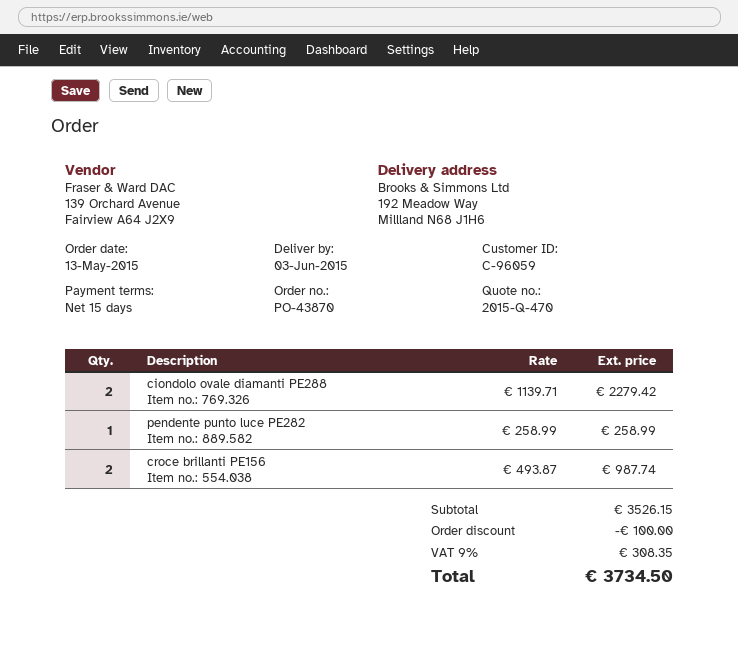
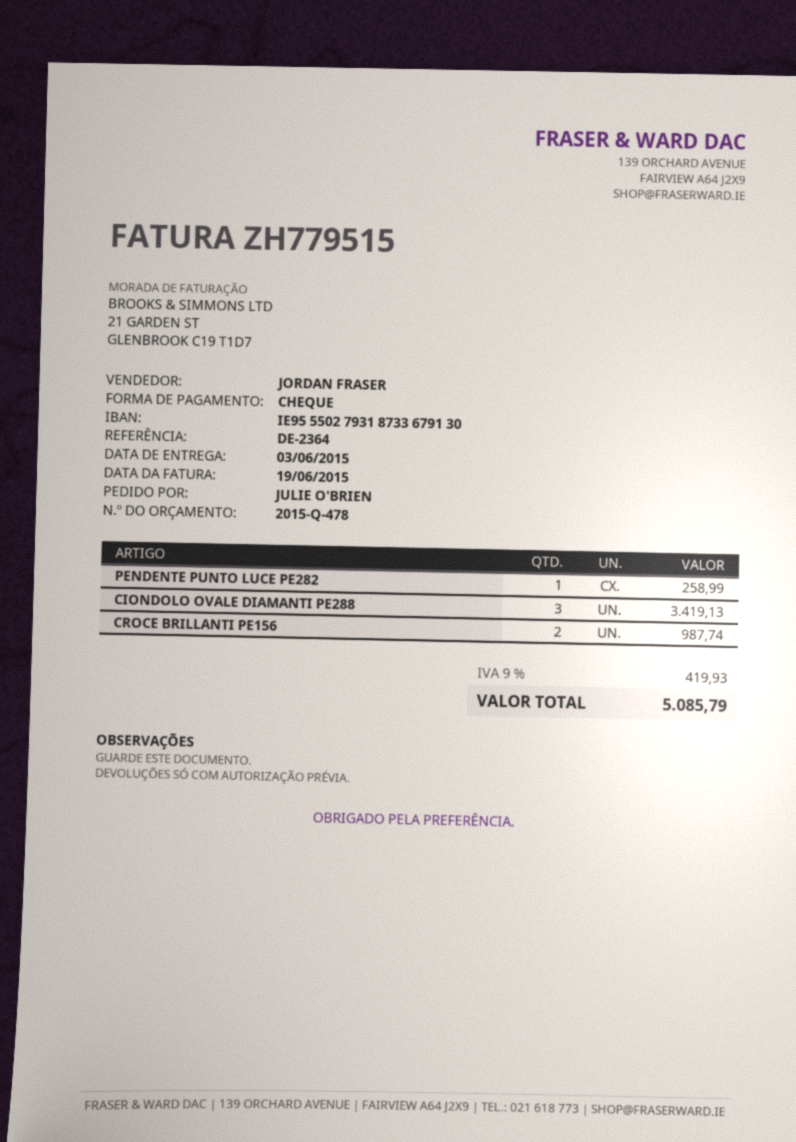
quote number: 2015-Q-470 -> 2015-Q-478
ciondolo ovale diamanti PE288: 2 for 2279.42 -> 3 for 3419.13
discount: 100.00 -> none
tax: 9% = 308.35 -> 9% = 419.93
total: 3734.50 -> 5085.79

